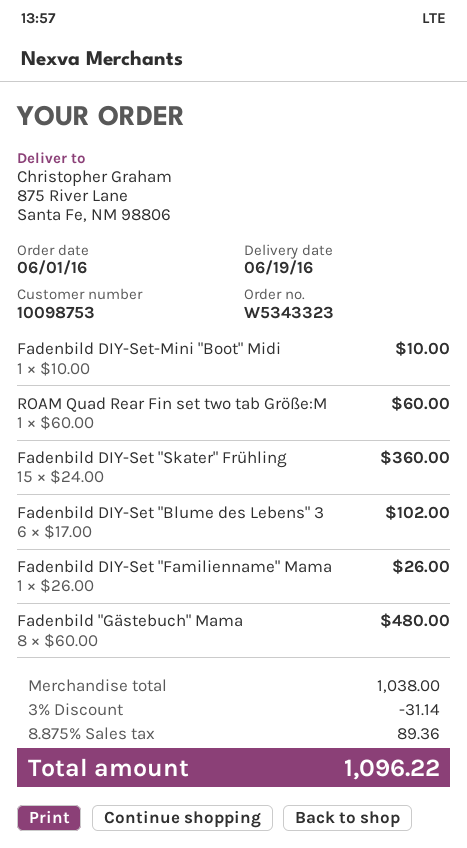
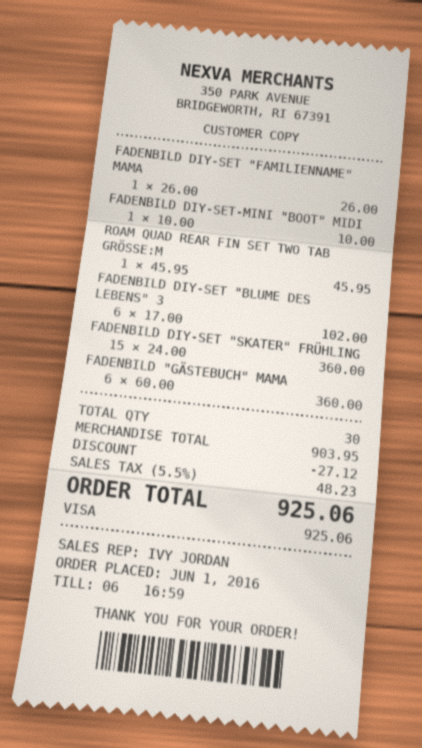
ROAM Quad Rear Fin set two tab Größe:M: 1 x 60.00 = 60.00 -> 1 x 45.95 = 45.95
Fadenbild "Gästebuch" Mama: 8 x 60.00 = 480.00 -> 6 x 60.00 = 360.00
subtotal: 1038.00 -> 903.95
discount: 31.14 -> 27.12
tax: 8.875% = 89.36 -> 5.5% = 48.23
total: 1096.22 -> 925.06

